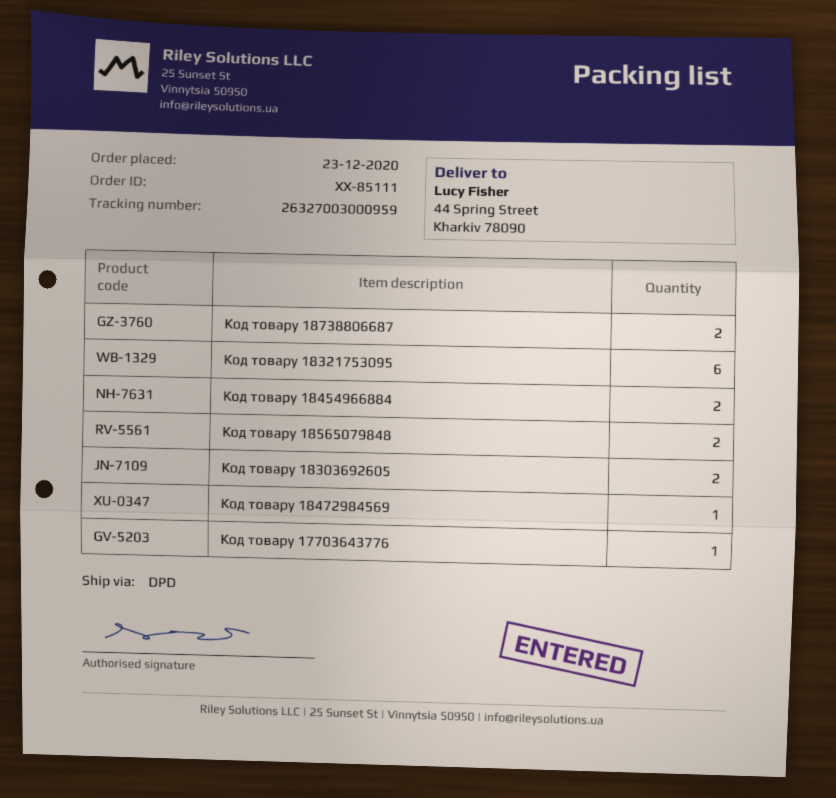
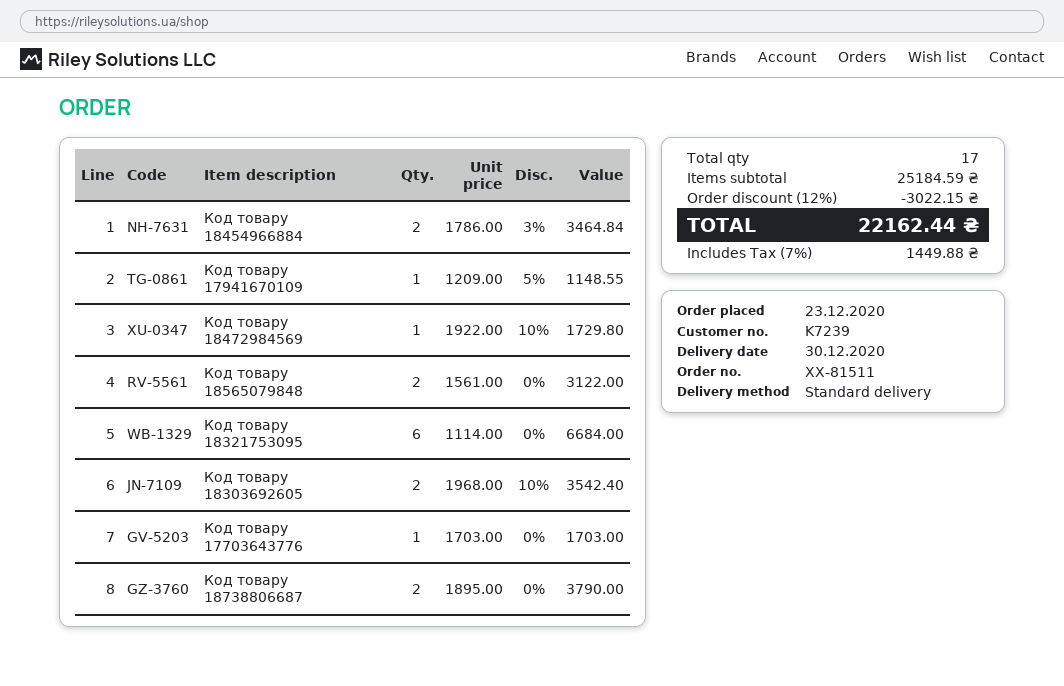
order number: XX-85111 -> XX-81511
shipping method: DPD -> standard
Код товару 17941670109: none -> 1

